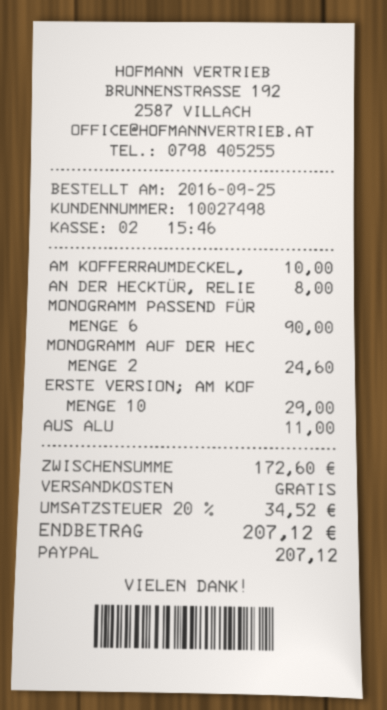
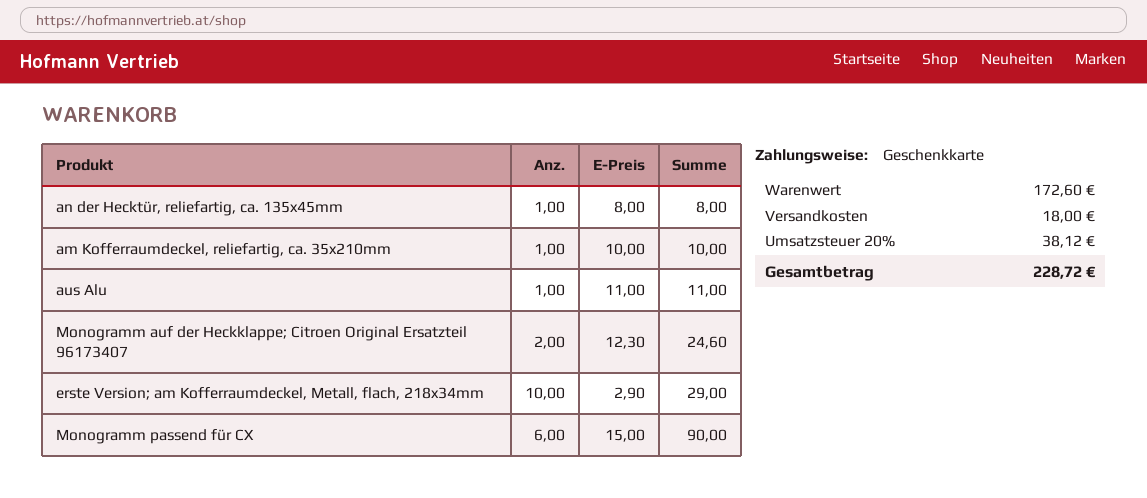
payment method: PayPal -> gift card
shipping: 0.00 -> 18.00
tax: 20% = 34.52 -> 20% = 38.12
total: 207.12 -> 228.72

